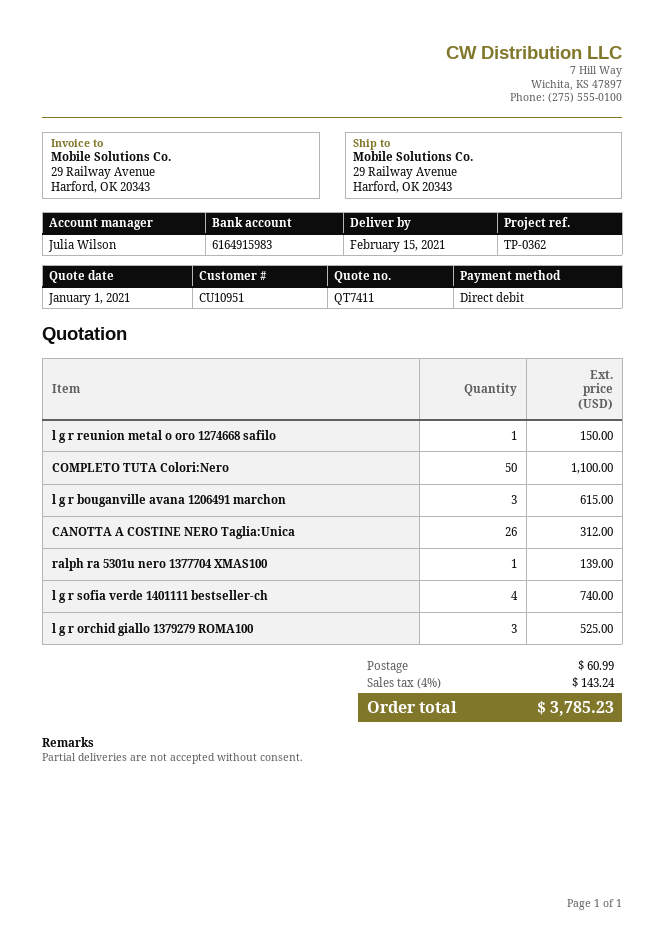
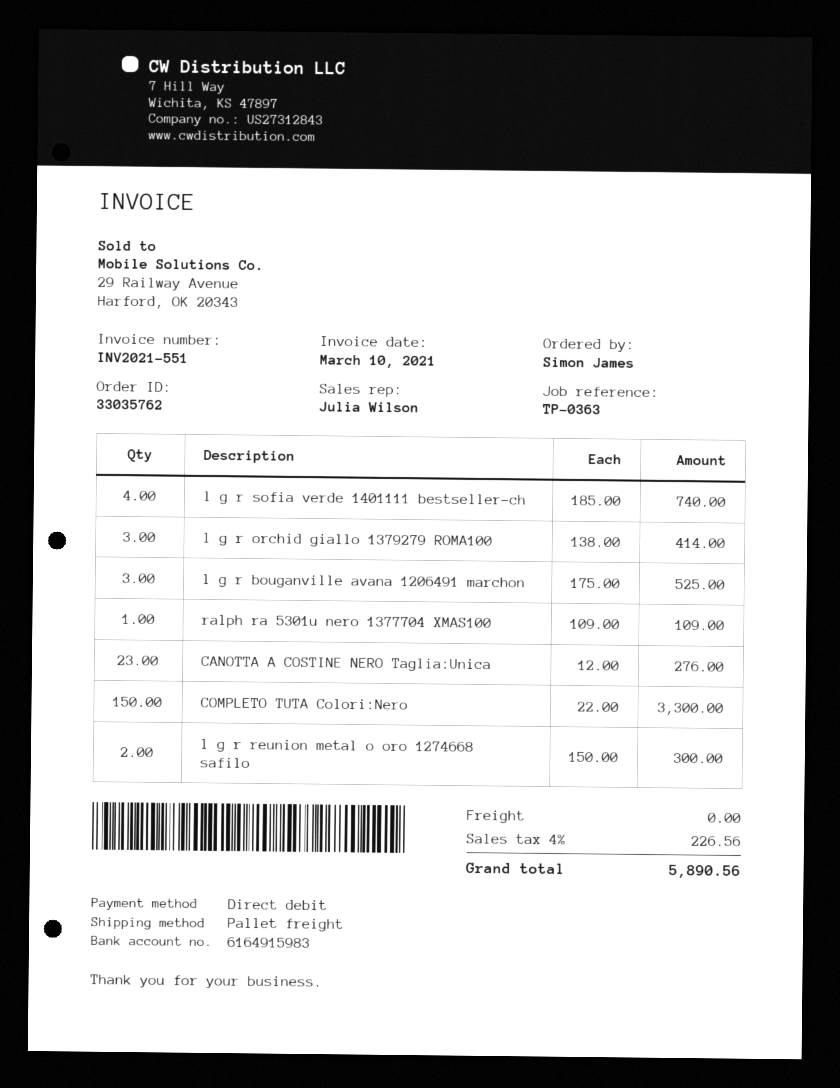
reference: TP-0362 -> TP-0363
l g r reunion metal o oro 1274668 safilo: 1 for 150.00 -> 2 for 300.00
COMPLETO TUTA Colori:Nero: 50 for 1100.00 -> 150 for 3300.00
l g r bouganville avana 1206491 marchon: 3 for 615.00 -> 3 for 525.00
CANOTTA A COSTINE NERO Taglia:Unica: 26 for 312.00 -> 23 for 276.00
ralph ra 5301u nero 1377704 XMAS100: 1 for 139.00 -> 1 for 109.00
l g r orchid giallo 1379279 ROMA100: 3 for 525.00 -> 3 for 414.00
shipping: 60.99 -> 0.00
tax: 4% = 143.24 -> 4% = 226.56
total: 3785.23 -> 5890.56

